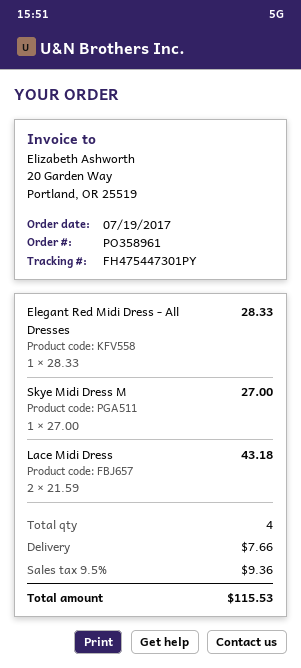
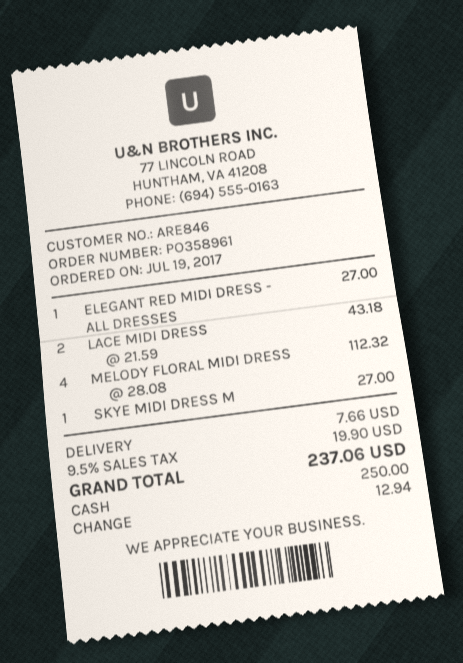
Elegant Red Midi Dress - All Dresses: 1 x 28.33 = 28.33 -> 1 x 27.00 = 27.00
MELODY FLORAL MIDI DRESS: none -> 4 x 28.08 = 112.32
tax: 9.5% = 9.36 -> 9.5% = 19.90
total: 115.53 -> 237.06

